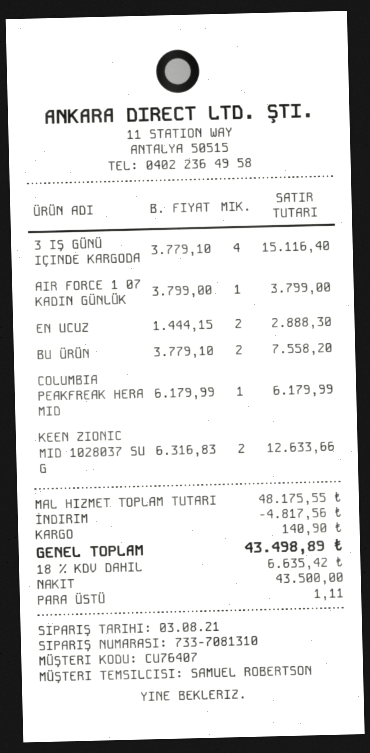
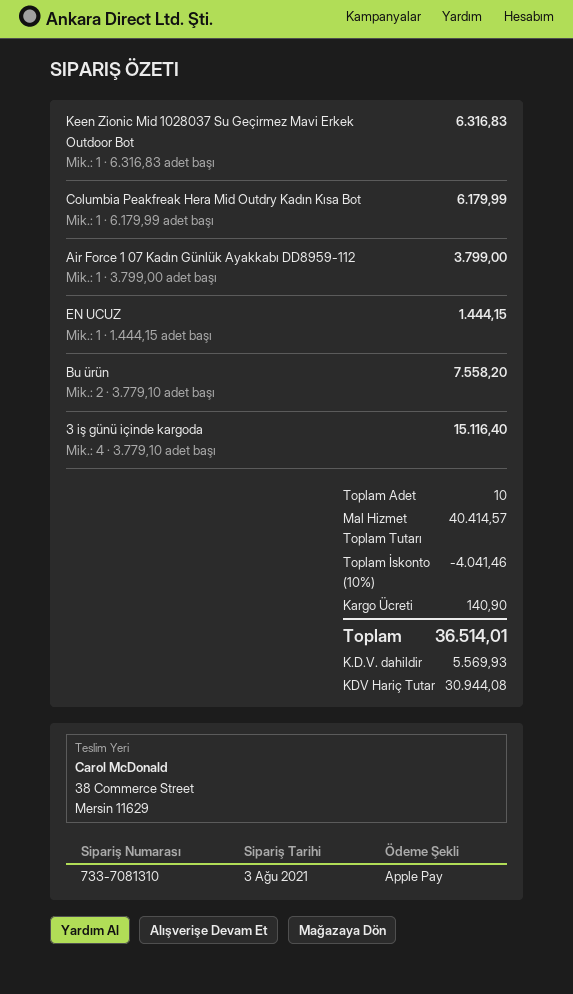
payment method: cash -> Apple Pay
EN UCUZ: 2 x 1444.15 = 2888.30 -> 1 x 1444.15 = 1444.15
KEEN ZIONIC MID 1028037 SU G: 2 x 6316.83 = 12633.66 -> 1 x 6316.83 = 6316.83
subtotal: 48175.55 -> 40414.57
discount: 4817.56 -> 4041.46
tax: 6635.42 -> 5569.93
total: 43498.89 -> 36514.01

